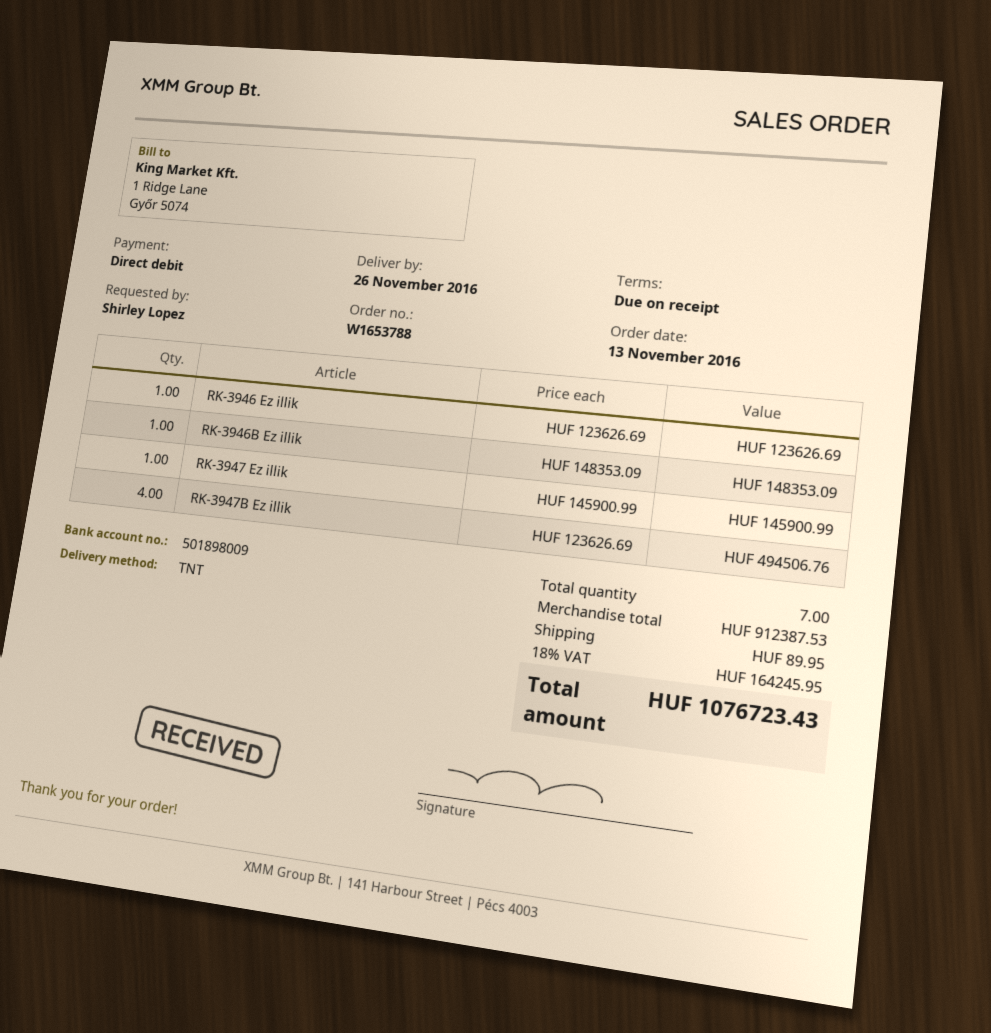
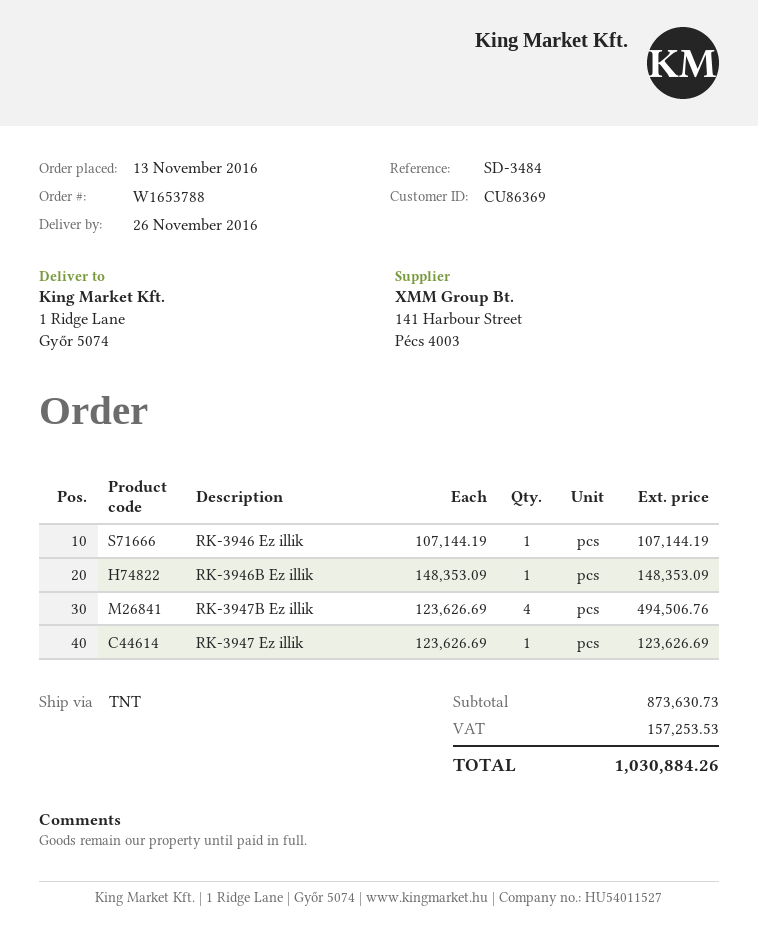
RK-3946 Ez illik: 1 x 123626.69 = 123626.69 -> 1 x 107144.19 = 107144.19
RK-3947 Ez illik: 1 x 145900.99 = 145900.99 -> 1 x 123626.69 = 123626.69
subtotal: 912387.53 -> 873630.73
shipping: 89.95 -> none
tax: 164245.95 -> 157253.53
total: 1076723.43 -> 1030884.26

